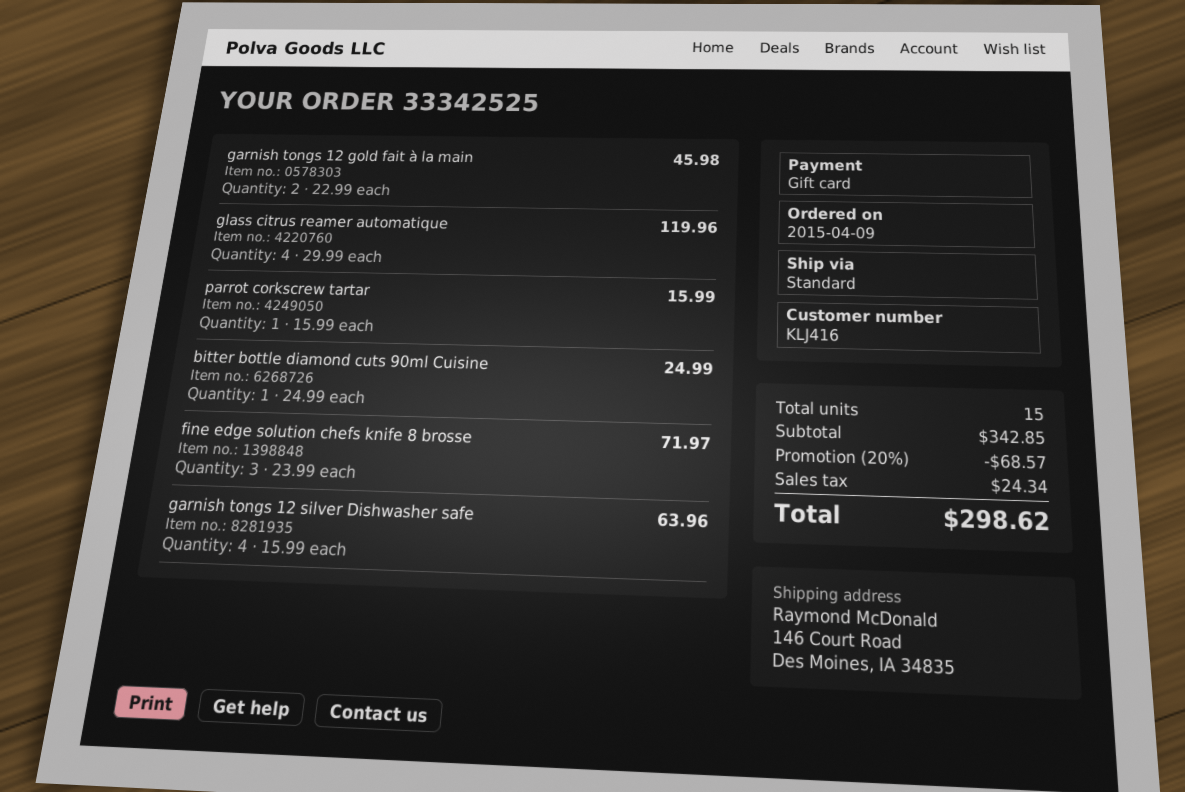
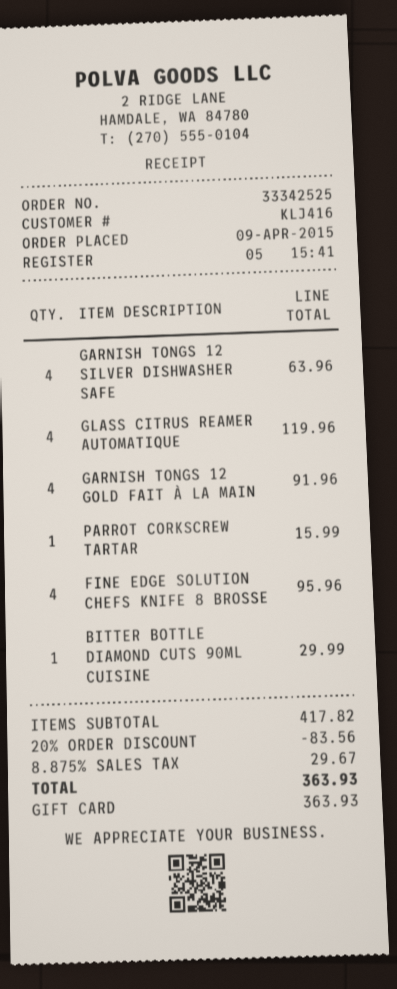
garnish tongs 12 gold fait à la main: 2 for 45.98 -> 4 for 91.96
bitter bottle diamond cuts 90ml Cuisine: 1 for 24.99 -> 1 for 29.99
fine edge solution chefs knife 8 brosse: 3 for 71.97 -> 4 for 95.96
subtotal: 342.85 -> 417.82
discount: 20% = 68.57 -> 20% = 83.56
tax: 24.34 -> 29.67
total: 298.62 -> 363.93

